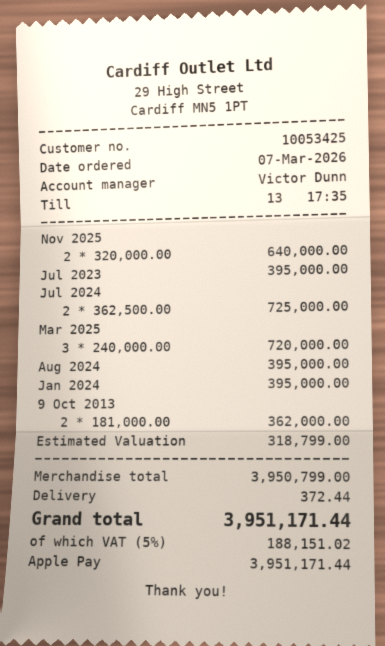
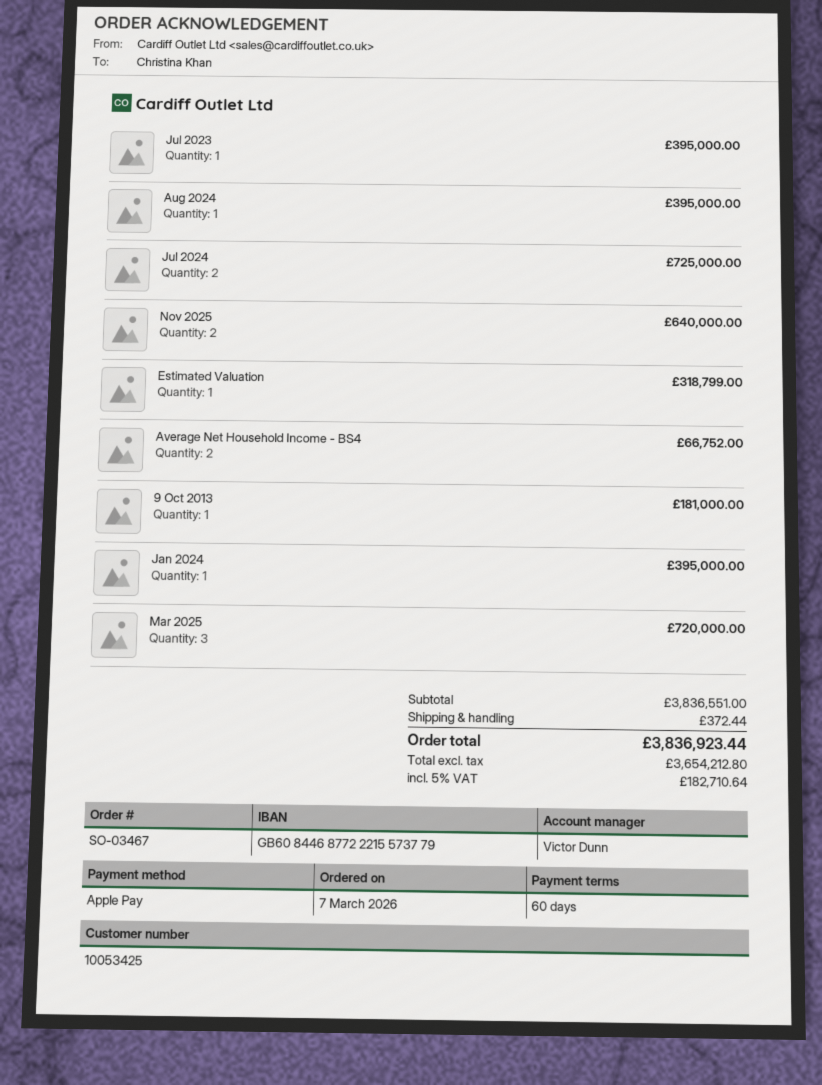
9 Oct 2013: 2 for 362000.00 -> 1 for 181000.00
Average Net Household Income - BS4: none -> 2 for 66752.00
subtotal: 3950799.00 -> 3836551.00
tax: 5% = 188151.02 -> 5% = 182710.64
total: 3951171.44 -> 3836923.44

